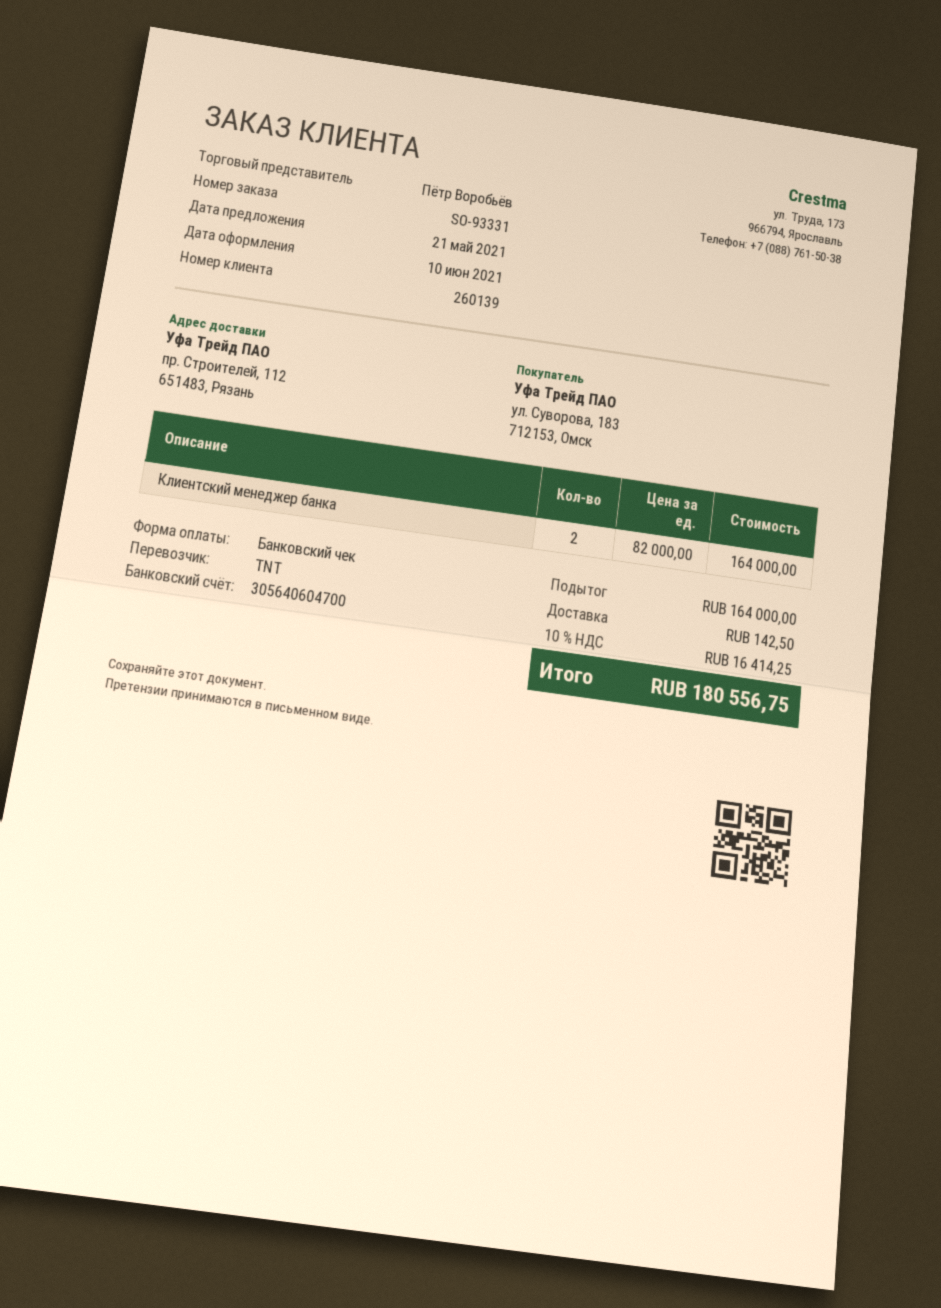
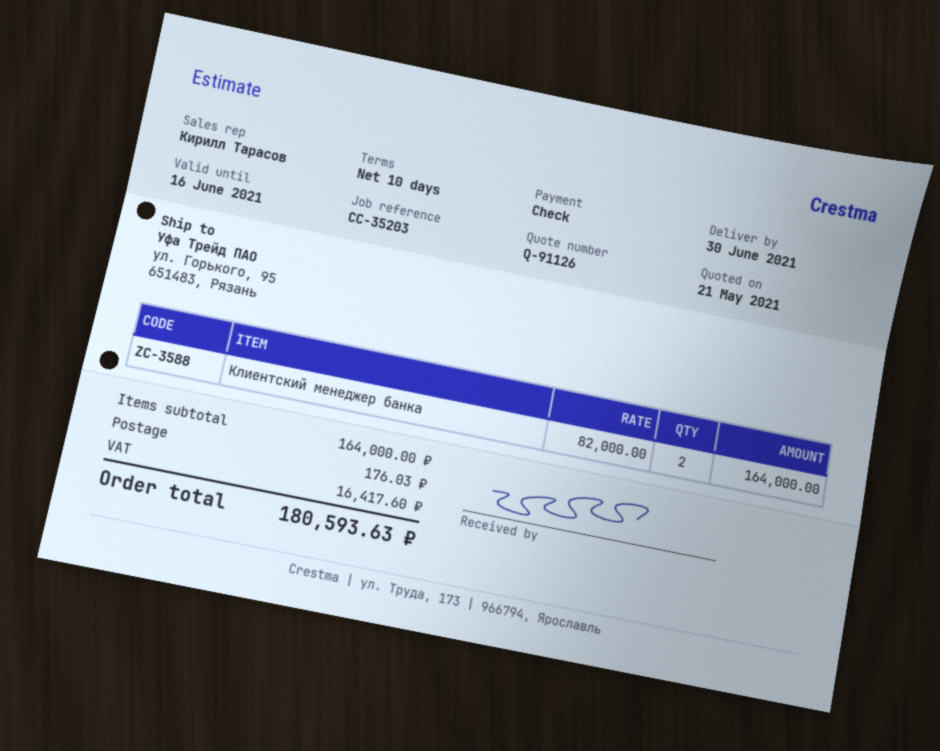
sales rep: Пётр Воробьёв -> Кирилл Тарасов
ship to: пр. Строителей, 112, 651483, Рязань -> ул. Горького, 95, 651483, Рязань
shipping: 142.50 -> 176.03
tax: 16414.25 -> 16417.60
total: 180556.75 -> 180593.63

